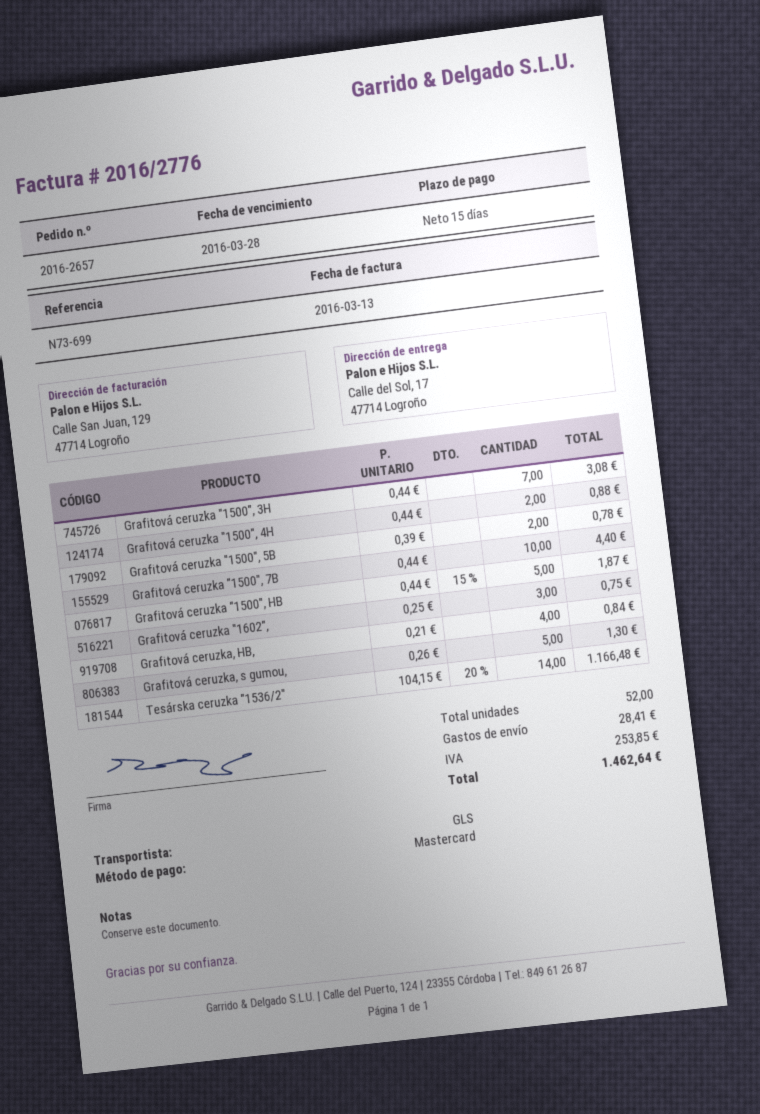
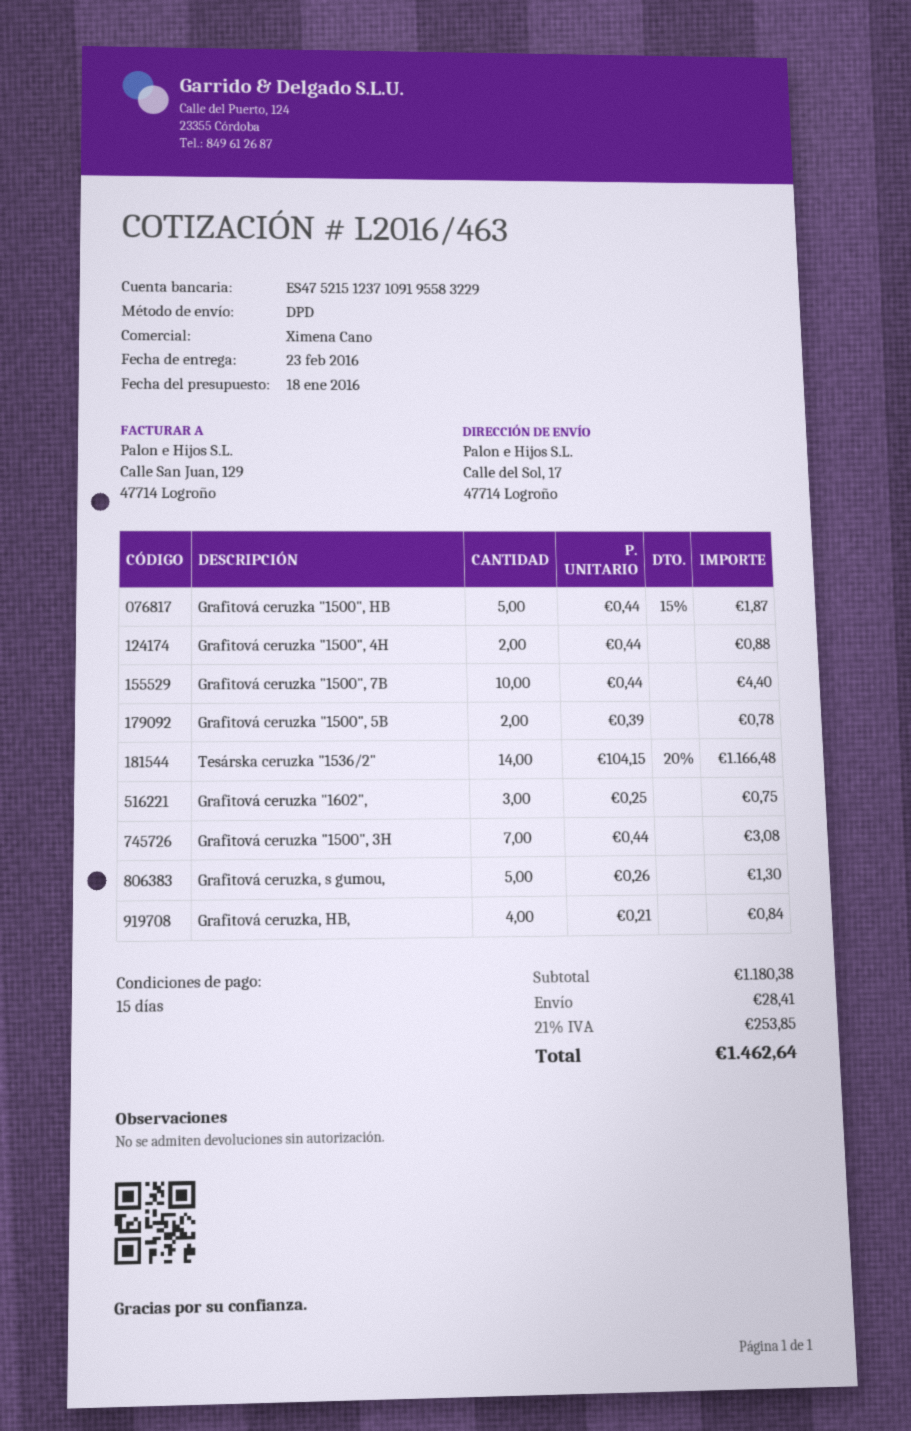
shipping method: GLS -> DPD

